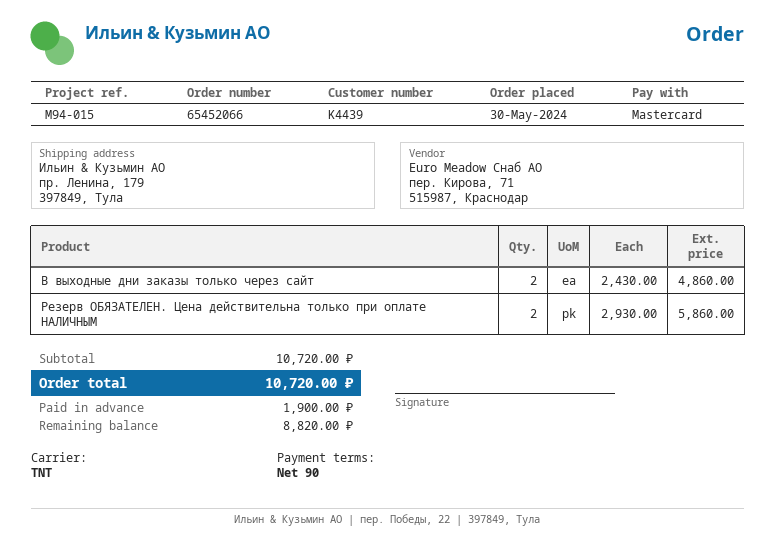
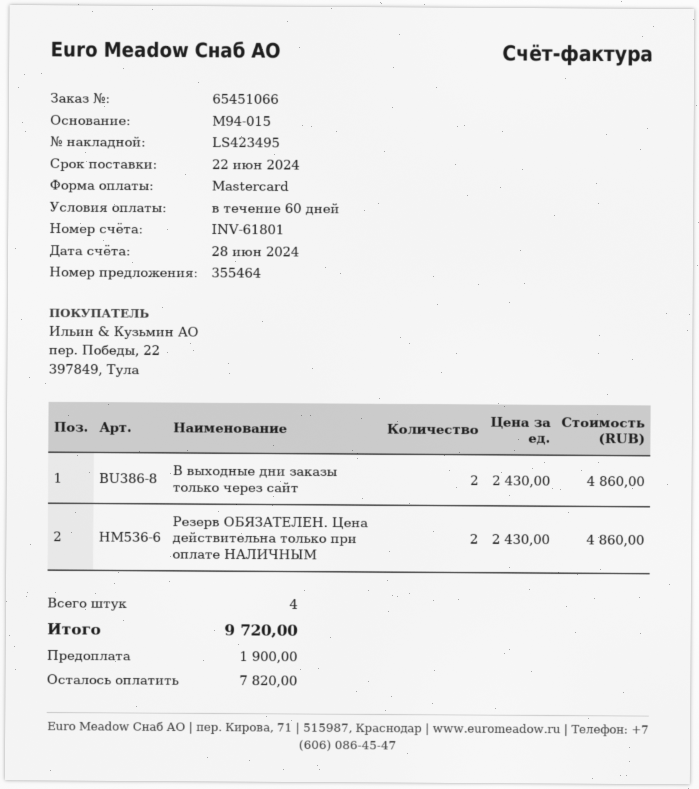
order number: 65452066 -> 65451066
payment terms: 90 days -> 60 days
Резерв ОБЯЗАТЕЛЕН. Цена действительна только при оплате НАЛИЧНЫМ: 2 x 2930.00 = 5860.00 -> 2 x 2430.00 = 4860.00
total: 10720.00 -> 9720.00
balance: 8820.00 -> 7820.00

